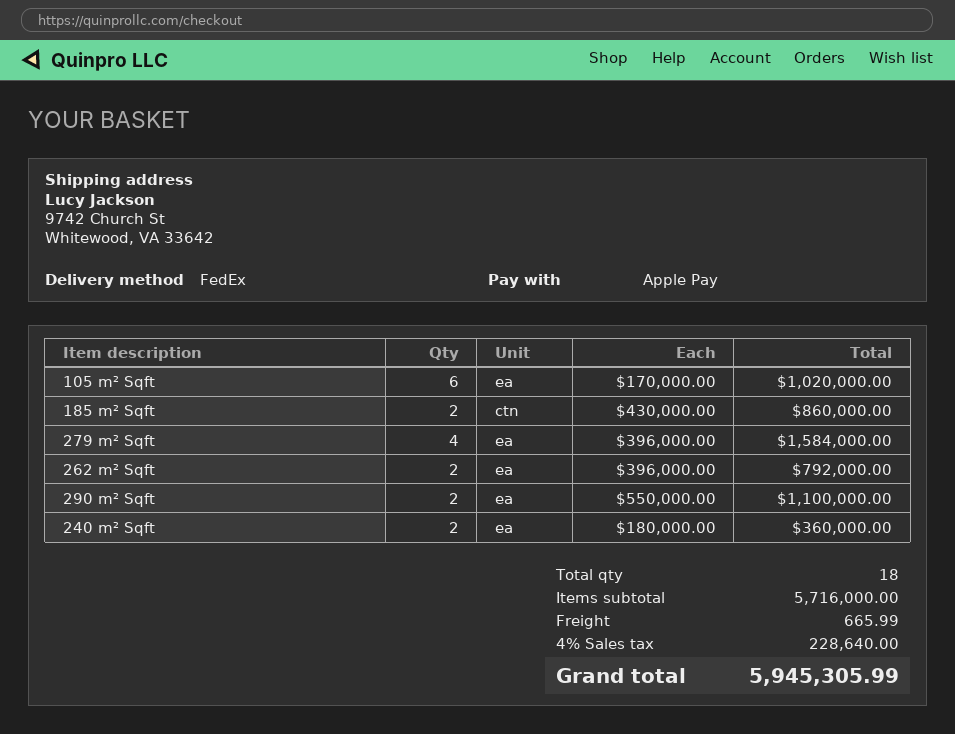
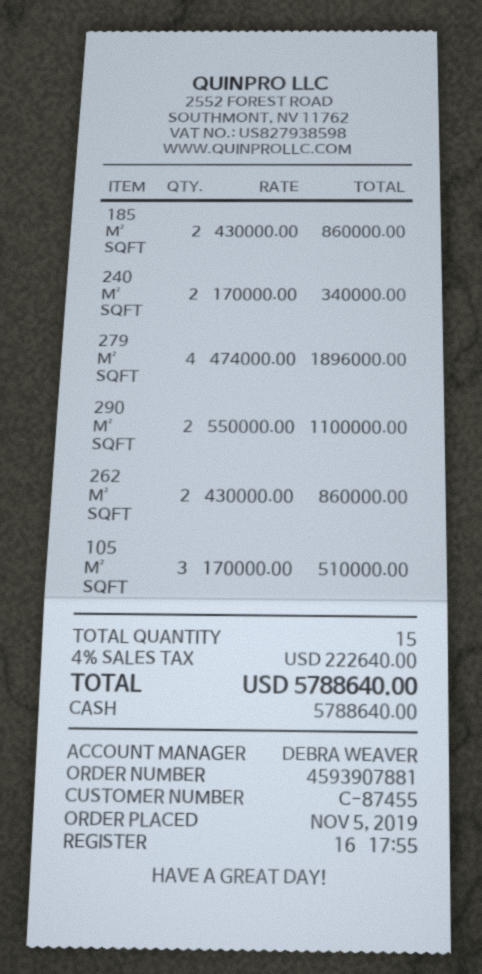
payment method: Apple Pay -> cash
105 m² Sqft: 6 x 170000.00 = 1020000.00 -> 3 x 170000.00 = 510000.00
279 m² Sqft: 4 x 396000.00 = 1584000.00 -> 4 x 474000.00 = 1896000.00
262 m² Sqft: 2 x 396000.00 = 792000.00 -> 2 x 430000.00 = 860000.00
240 m² Sqft: 2 x 180000.00 = 360000.00 -> 2 x 170000.00 = 340000.00
total quantity: 18 -> 15
shipping: 665.99 -> none
tax: 4% = 228640.00 -> 4% = 222640.00
total: 5945305.99 -> 5788640.00

